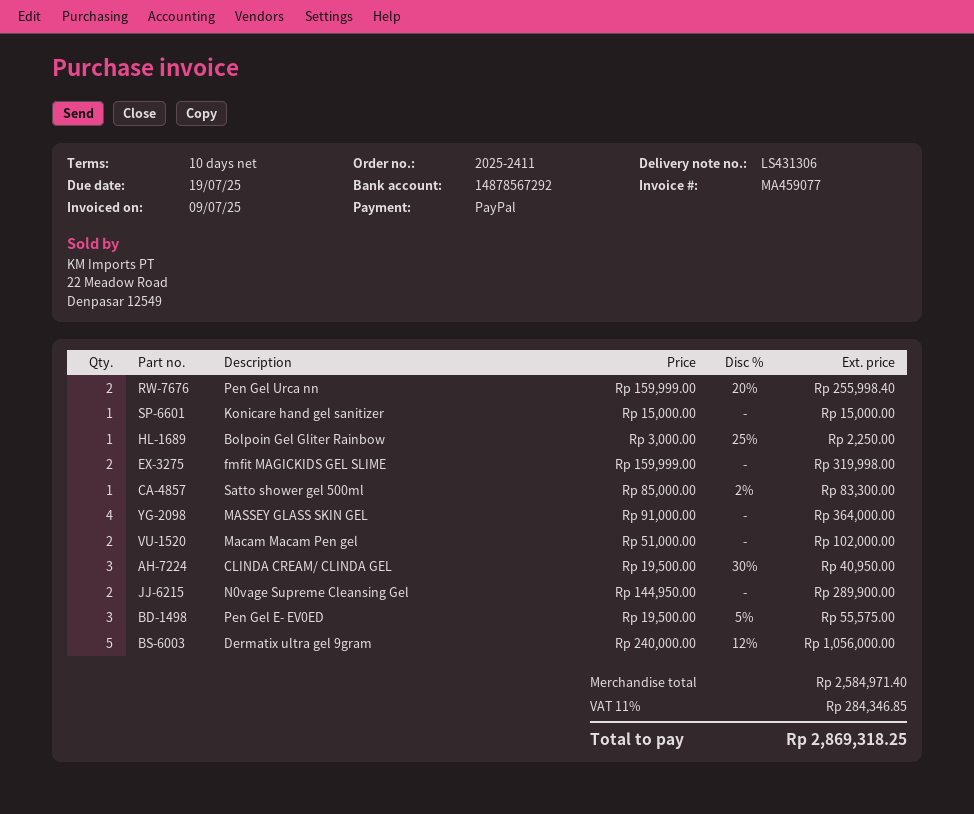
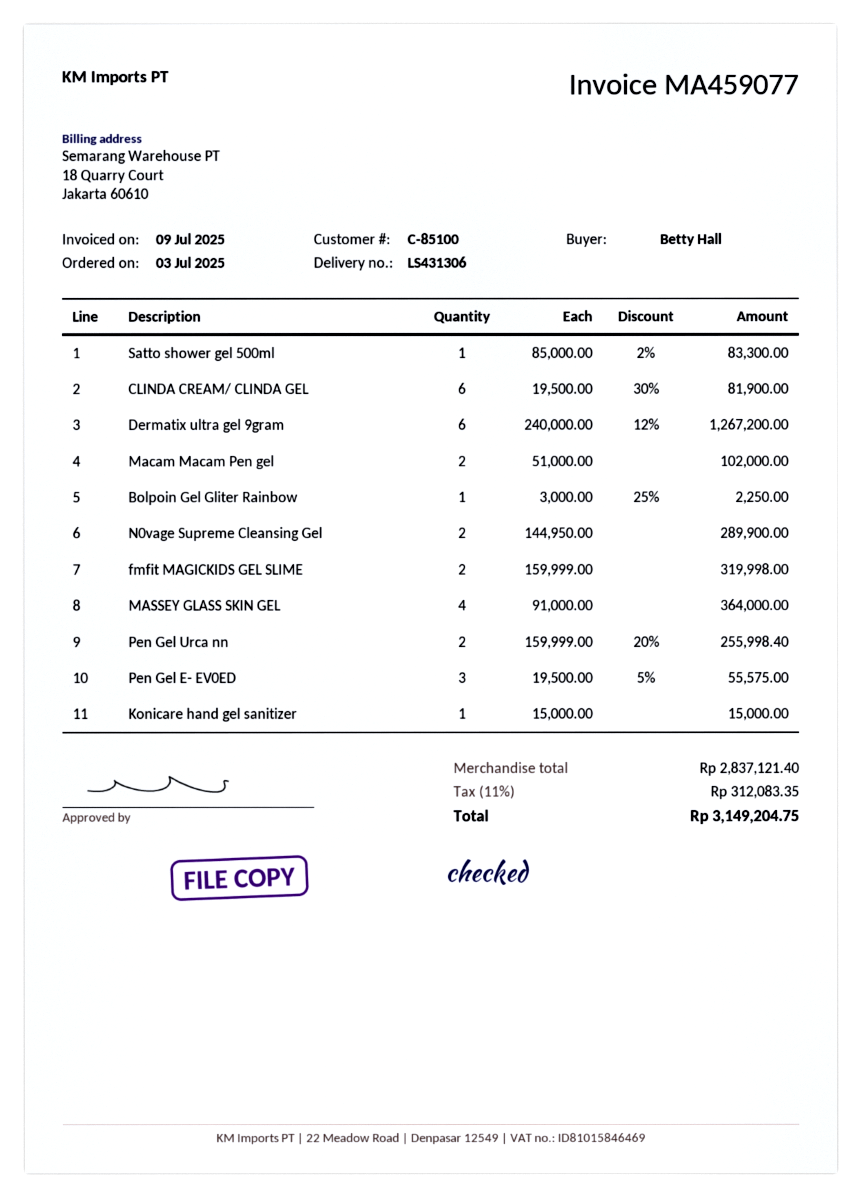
CLINDA CREAM/ CLINDA GEL: 3 x 19500.00 - 30% = 40950.00 -> 6 x 19500.00 - 30% = 81900.00
Dermatix ultra gel 9gram: 5 x 240000.00 - 12% = 1056000.00 -> 6 x 240000.00 - 12% = 1267200.00
subtotal: 2584971.40 -> 2837121.40
tax: 11% = 284346.85 -> 11% = 312083.35
total: 2869318.25 -> 3149204.75

